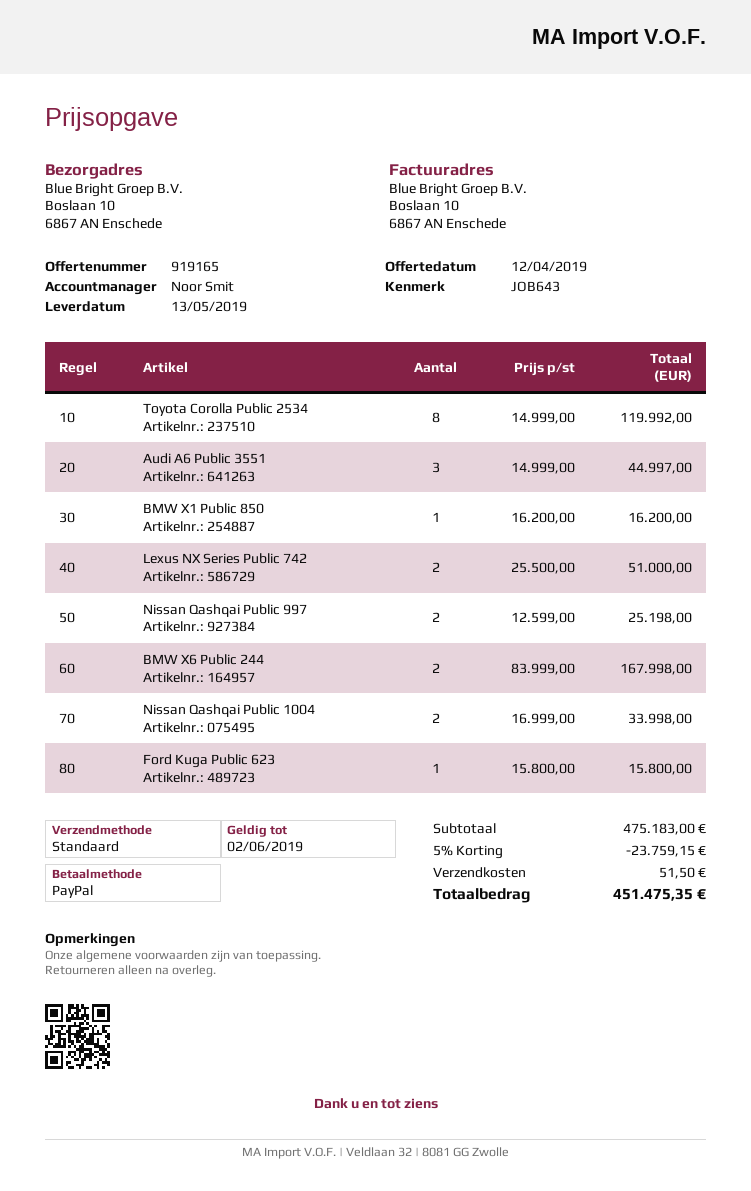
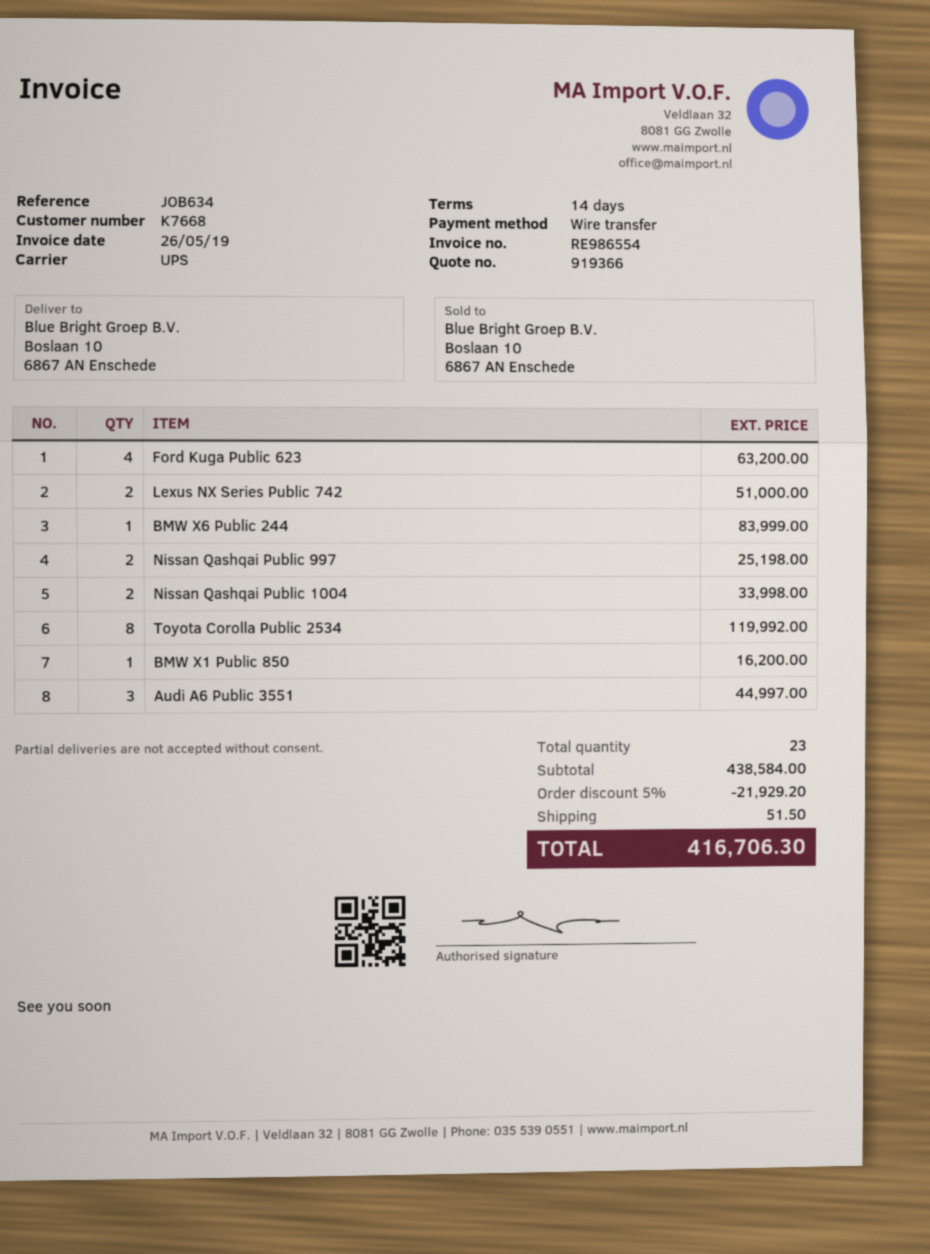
quote number: 919165 -> 919366
reference: JOB643 -> JOB634
payment method: PayPal -> bank transfer
shipping method: standard -> UPS
BMW X6 Public 244: 2 for 167998.00 -> 1 for 83999.00
Ford Kuga Public 623: 1 for 15800.00 -> 4 for 63200.00
subtotal: 475183.00 -> 438584.00
discount: 5% = 23759.15 -> 5% = 21929.20
total: 451475.35 -> 416706.30

